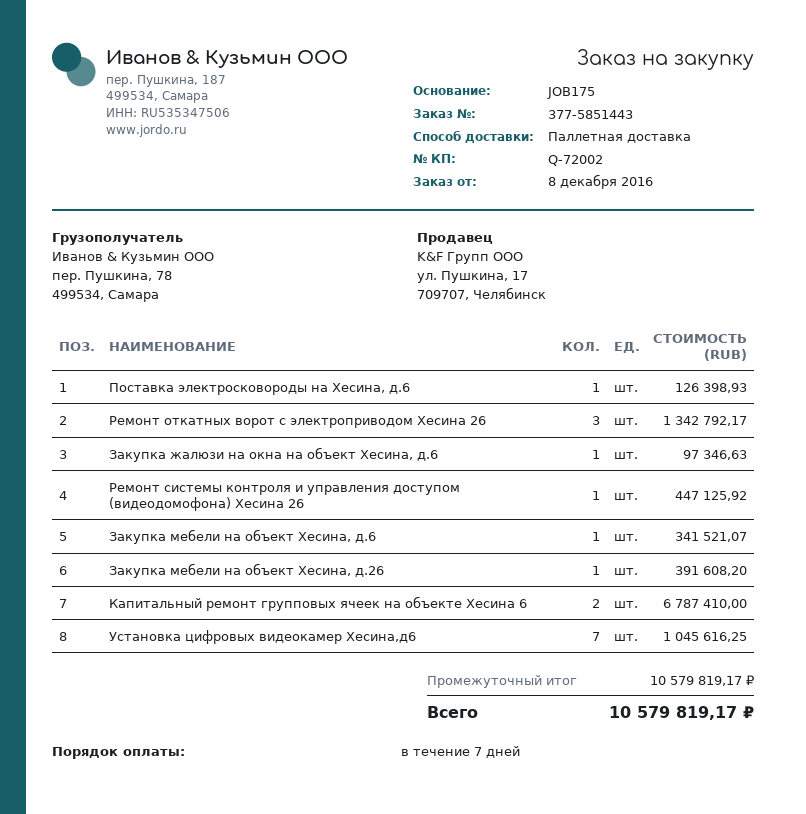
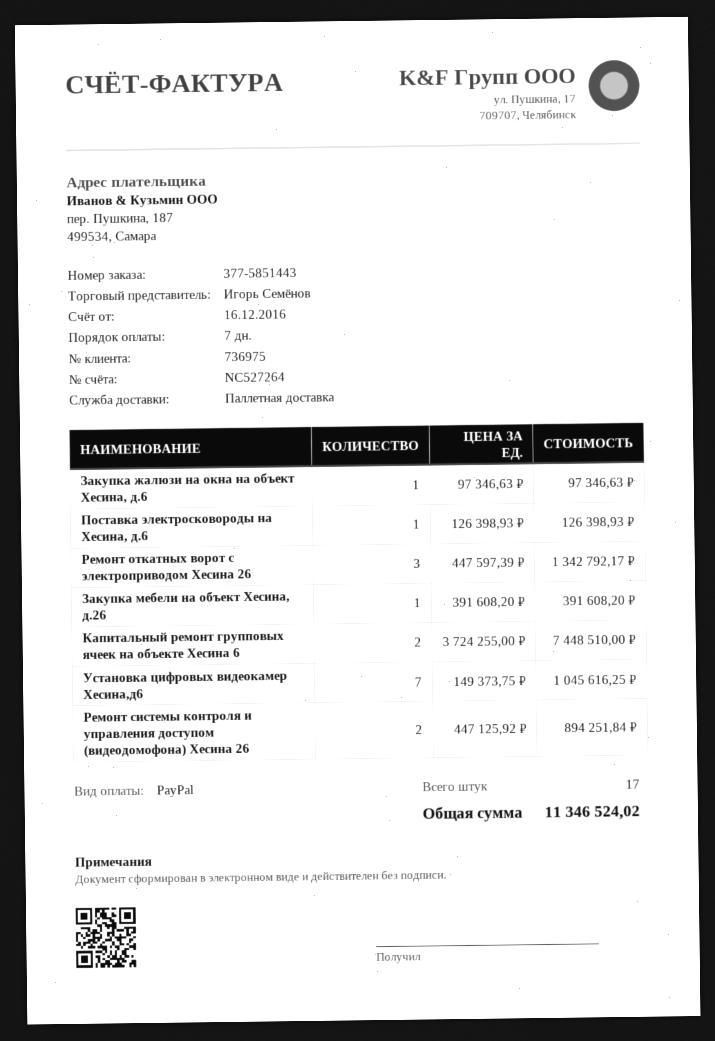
Ремонт системы контроля и управления доступом (видеодомофона) Хесина 26: 1 for 447125.92 -> 2 for 894251.84
Закупка мебели на объект Хесина, д.6: 1 for 341521.07 -> none
Капитальный ремонт групповых ячеек на объекте Хесина 6: 2 for 6787410.00 -> 2 for 7448510.00
total: 10579819.17 -> 11346524.02

